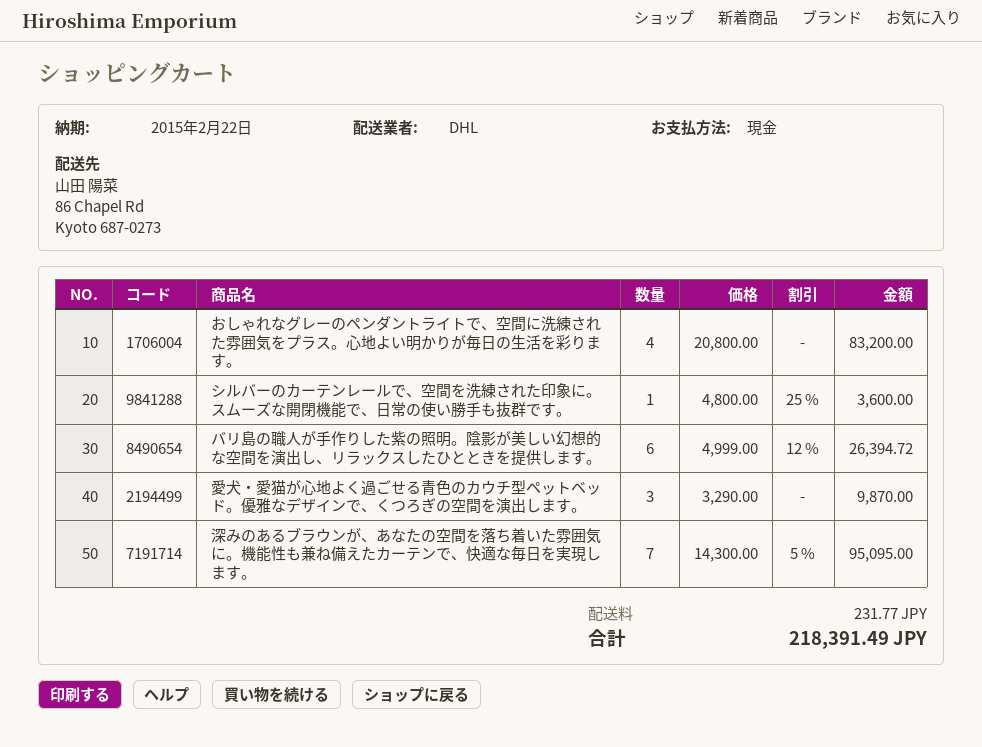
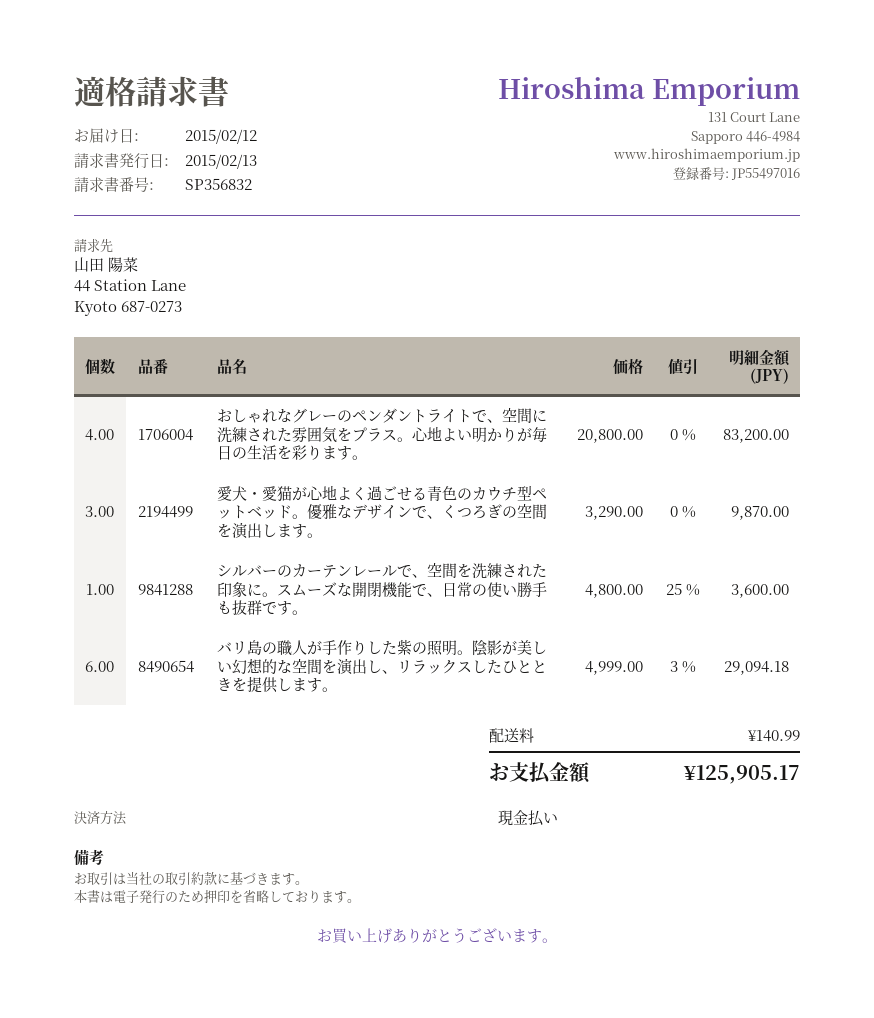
delivery date: 2015-02-22 -> 2015-02-12
バリ島の職人が手作りした紫の照明。陰影が美しい幻想的な空間を演出し、リラックスしたひとときを提供します。: 6 x 4999.00 - 12% = 26394.72 -> 6 x 4999.00 - 3% = 29094.18
深みのあるブラウンが、あなたの空間を落ち着いた雰囲気に。機能性も兼ね備えたカーテンで、快適な毎日を実現します。: 7 x 14300.00 - 5% = 95095.00 -> none
shipping: 231.77 -> 140.99
total: 218391.49 -> 125905.17

